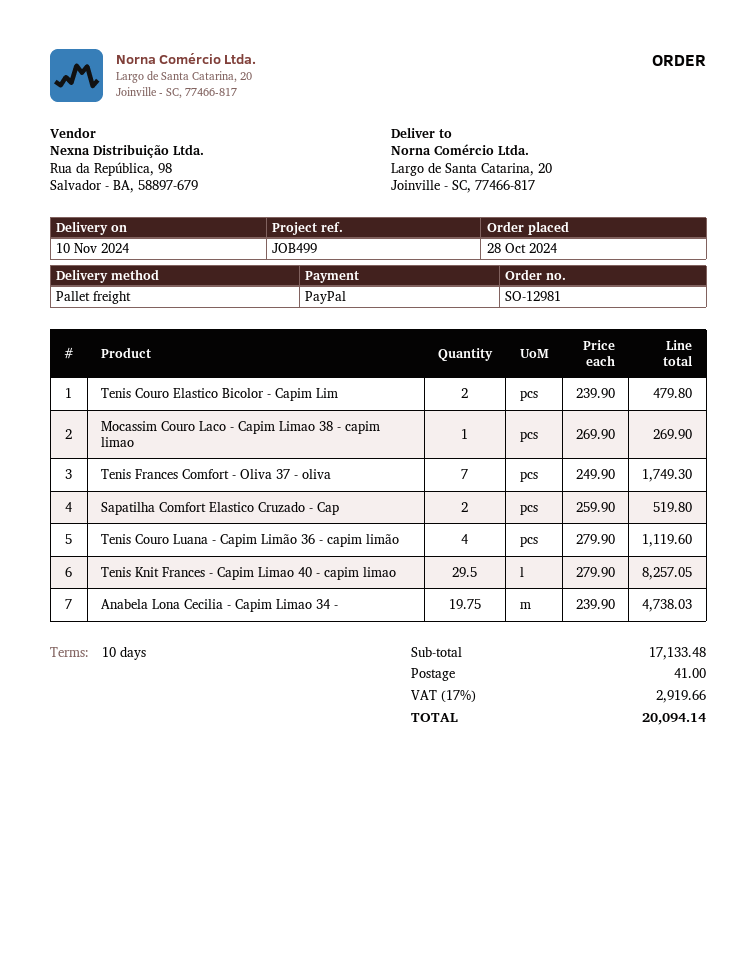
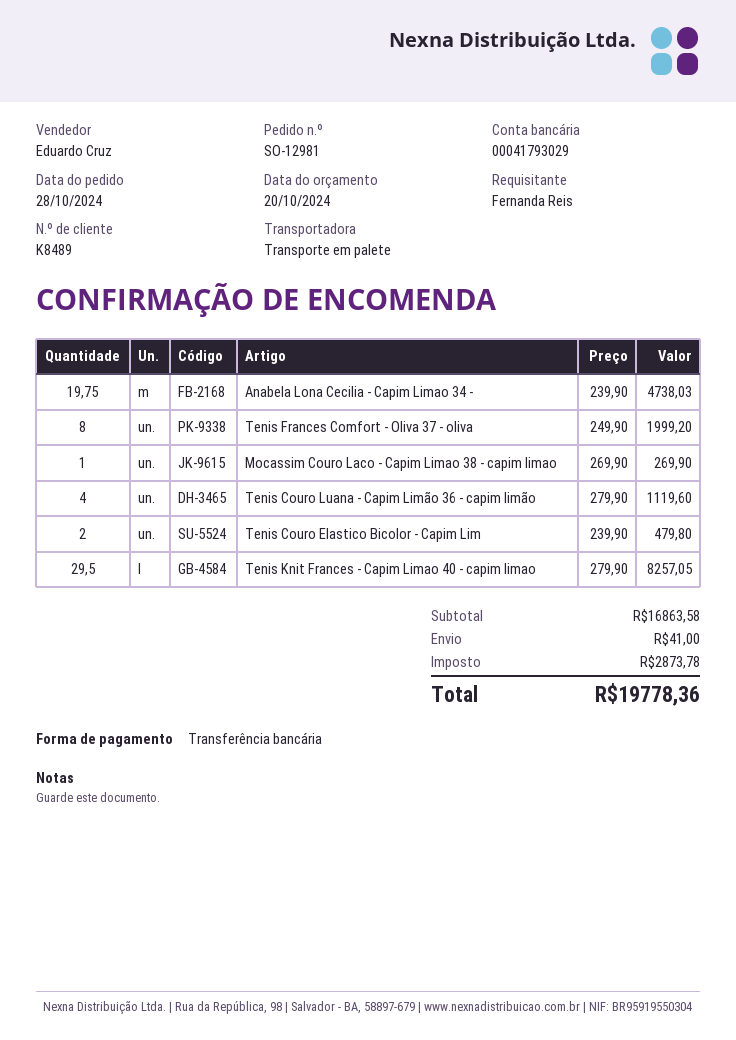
payment method: PayPal -> bank transfer
Tenis Frances Comfort - Oliva 37 - oliva: 7 x 249.90 = 1749.30 -> 8 x 249.90 = 1999.20
Sapatilha Comfort Elastico Cruzado - Cap: 2 x 259.90 = 519.80 -> none
subtotal: 17133.48 -> 16863.58
tax: 2919.66 -> 2873.78
total: 20094.14 -> 19778.36

